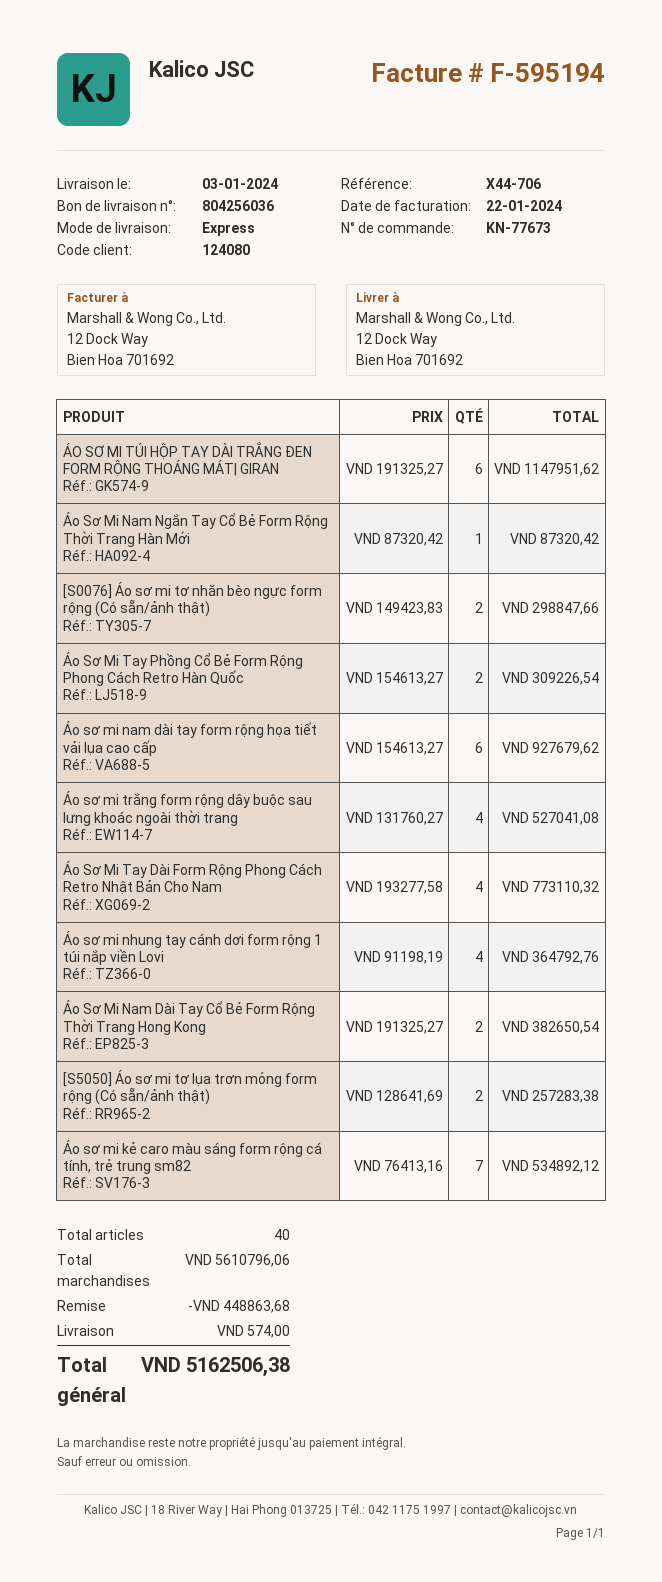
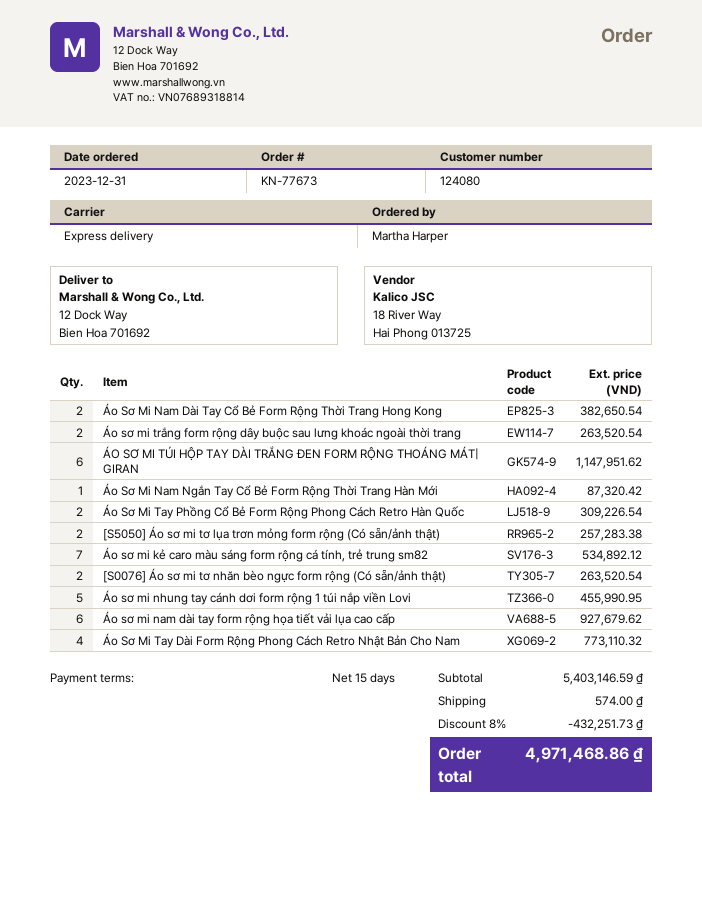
[S0076] Áo sơ mi tơ nhăn bèo ngực form rộng (Có sẵn/ảnh thật): 2 for 298847.66 -> 2 for 263520.54
Áo sơ mi trắng form rộng dây buộc sau lưng khoác ngoài thời trang: 4 for 527041.08 -> 2 for 263520.54
Áo sơ mi nhung tay cánh dơi form rộng 1 túi nắp viền Lovi: 4 for 364792.76 -> 5 for 455990.95
subtotal: 5610796.06 -> 5403146.59
discount: 448863.68 -> 432251.73
total: 5162506.38 -> 4971468.86

